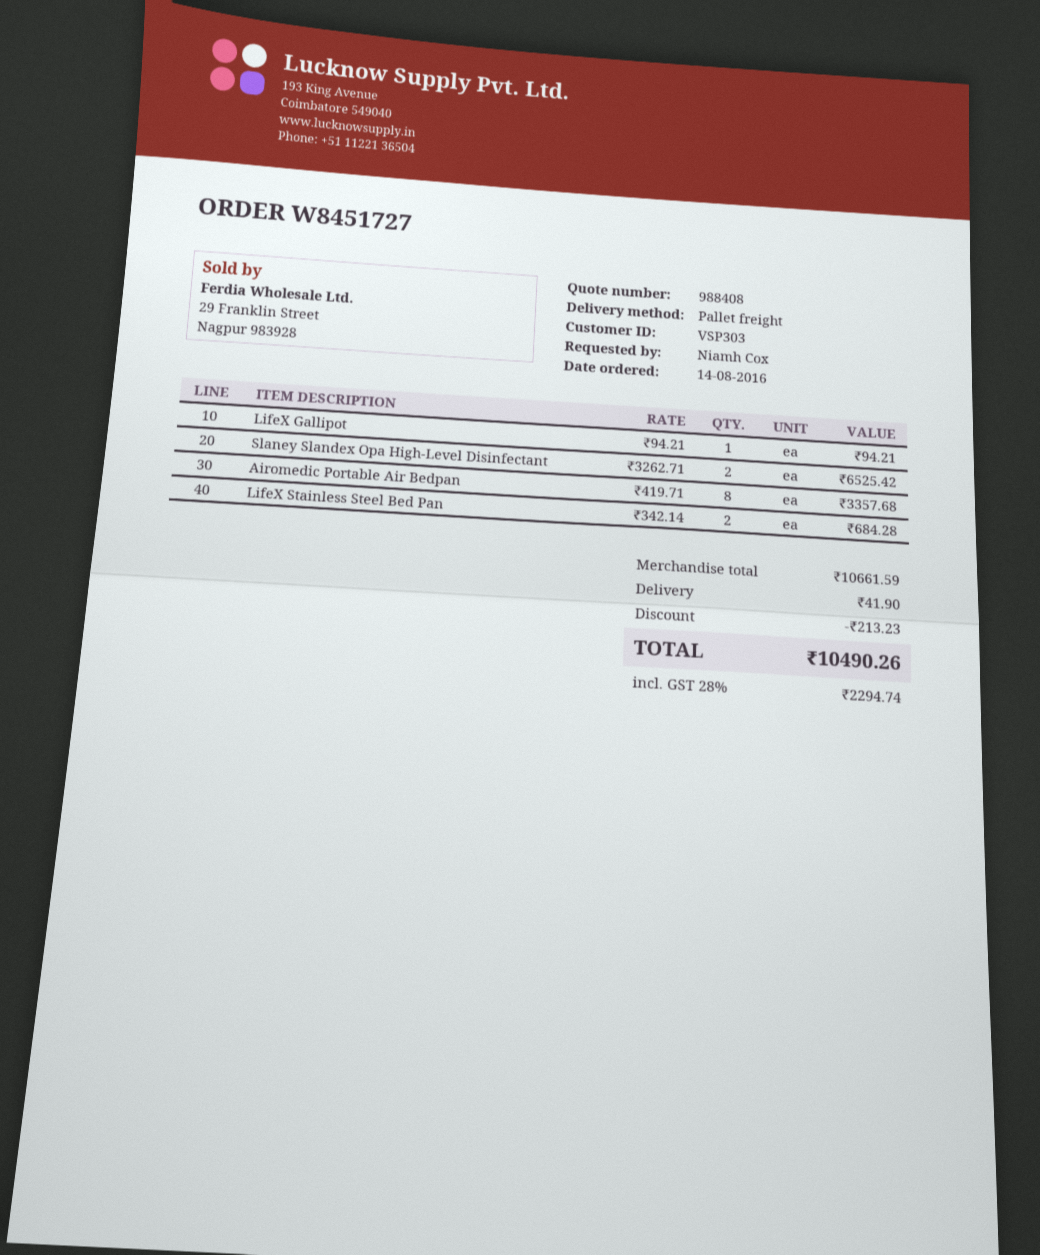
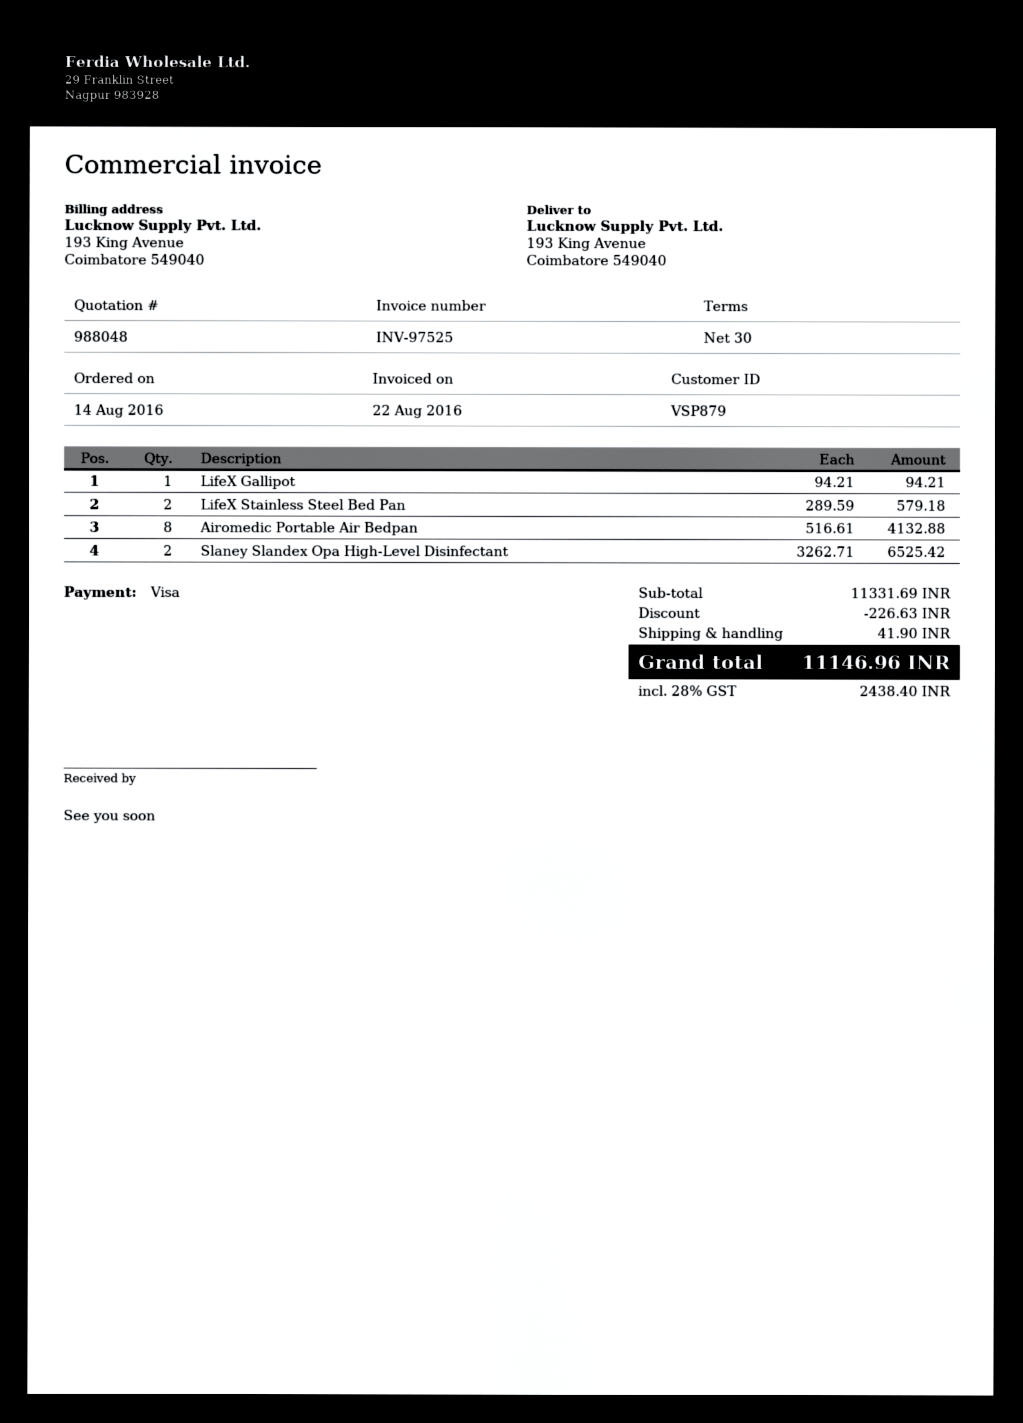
quote number: 988408 -> 988048
customer number: VSP303 -> VSP879
Airomedic Portable Air Bedpan: 8 x 419.71 = 3357.68 -> 8 x 516.61 = 4132.88
LifeX Stainless Steel Bed Pan: 2 x 342.14 = 684.28 -> 2 x 289.59 = 579.18
subtotal: 10661.59 -> 11331.69
discount: 213.23 -> 226.63
tax: 28% = 2294.74 -> 28% = 2438.40
total: 10490.26 -> 11146.96

